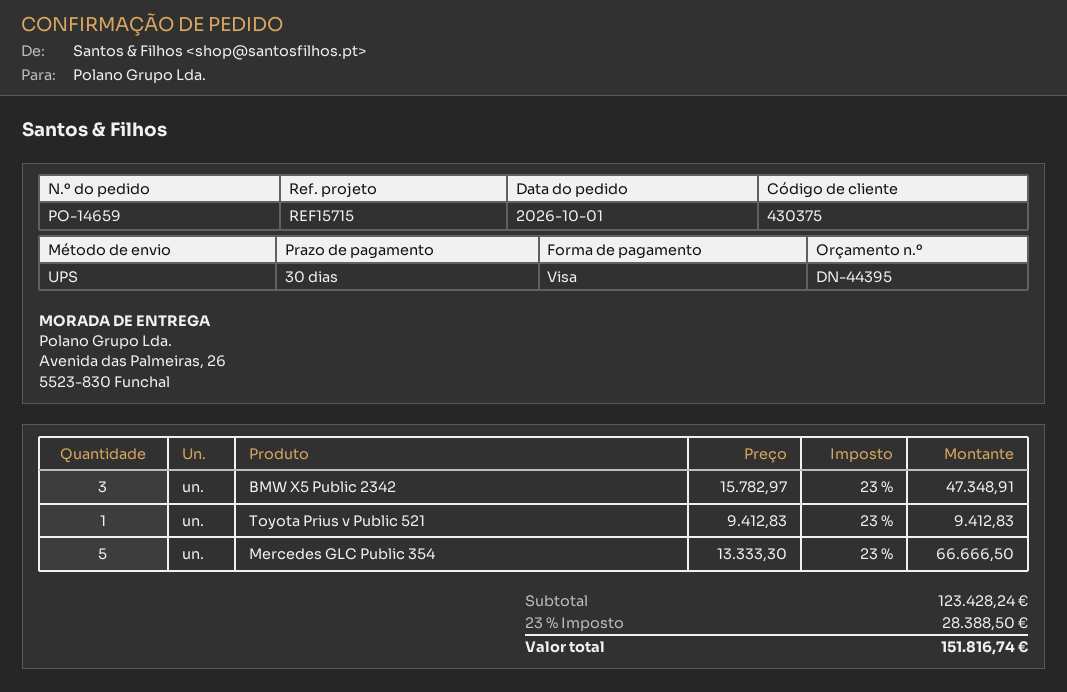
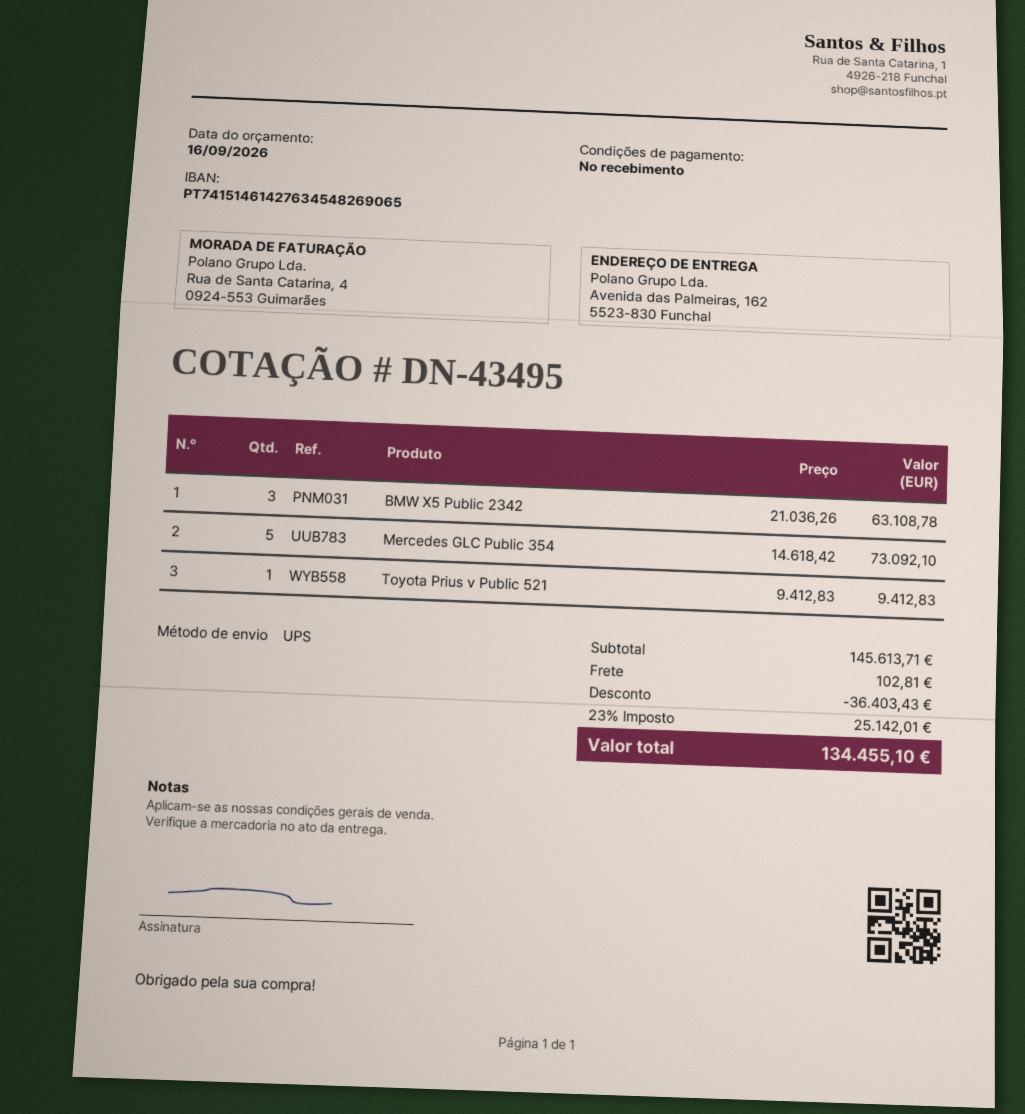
quote number: DN-44395 -> DN-43495
payment terms: 30 days -> on receipt
ship to: Avenida das Palmeiras, 26, 5523-830 Funchal -> Avenida das Palmeiras, 162, 5523-830 Funchal
BMW X5 Public 2342: 3 x 15782.97 = 47348.91 -> 3 x 21036.26 = 63108.78
Mercedes GLC Public 354: 5 x 13333.30 = 66666.50 -> 5 x 14618.42 = 73092.10
subtotal: 123428.24 -> 145613.71
discount: none -> 36403.43
shipping: none -> 102.81
tax: 23% = 28388.50 -> 23% = 25142.01
total: 151816.74 -> 134455.10

